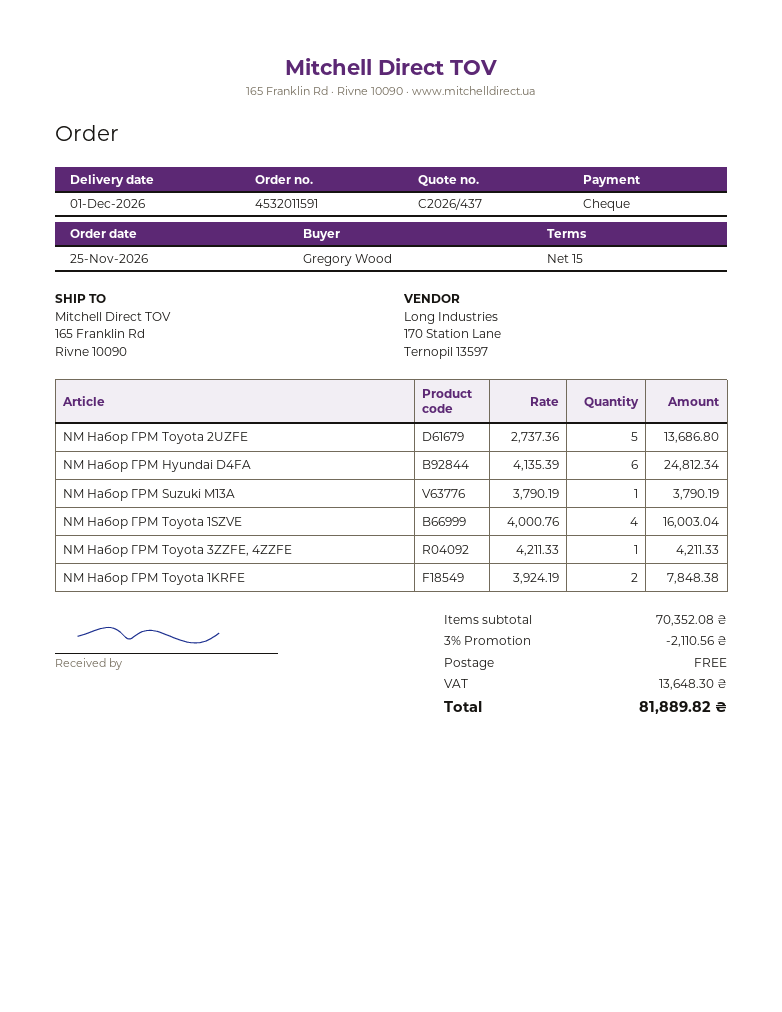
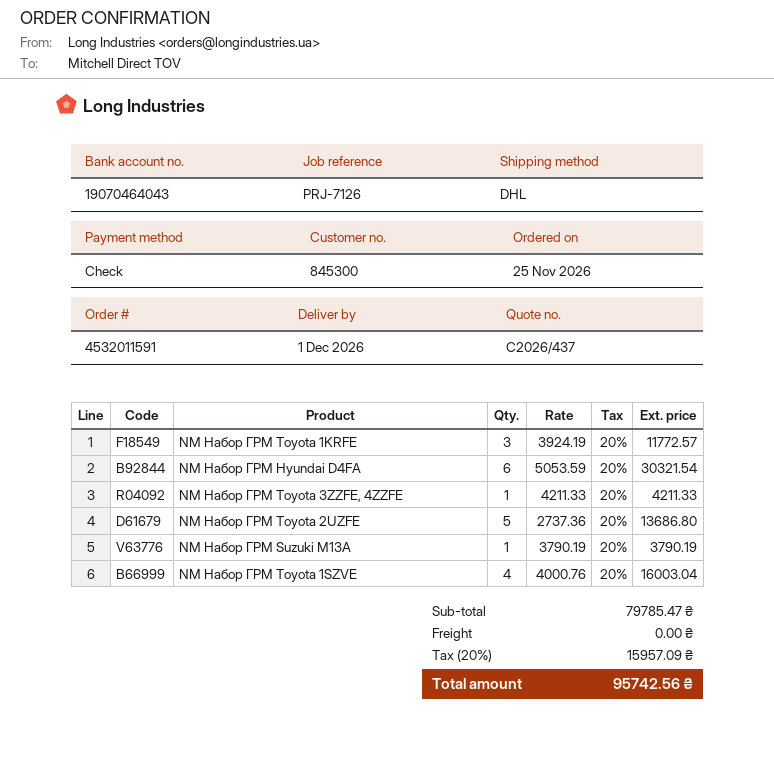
NM Набор ГРМ Hyundai D4FA: 6 x 4135.39 = 24812.34 -> 6 x 5053.59 = 30321.54
NM Набор ГРМ Toyota 1KRFE: 2 x 3924.19 = 7848.38 -> 3 x 3924.19 = 11772.57
subtotal: 70352.08 -> 79785.47
discount: 3% = 2110.56 -> none
tax: 13648.30 -> 15957.09
total: 81889.82 -> 95742.56

